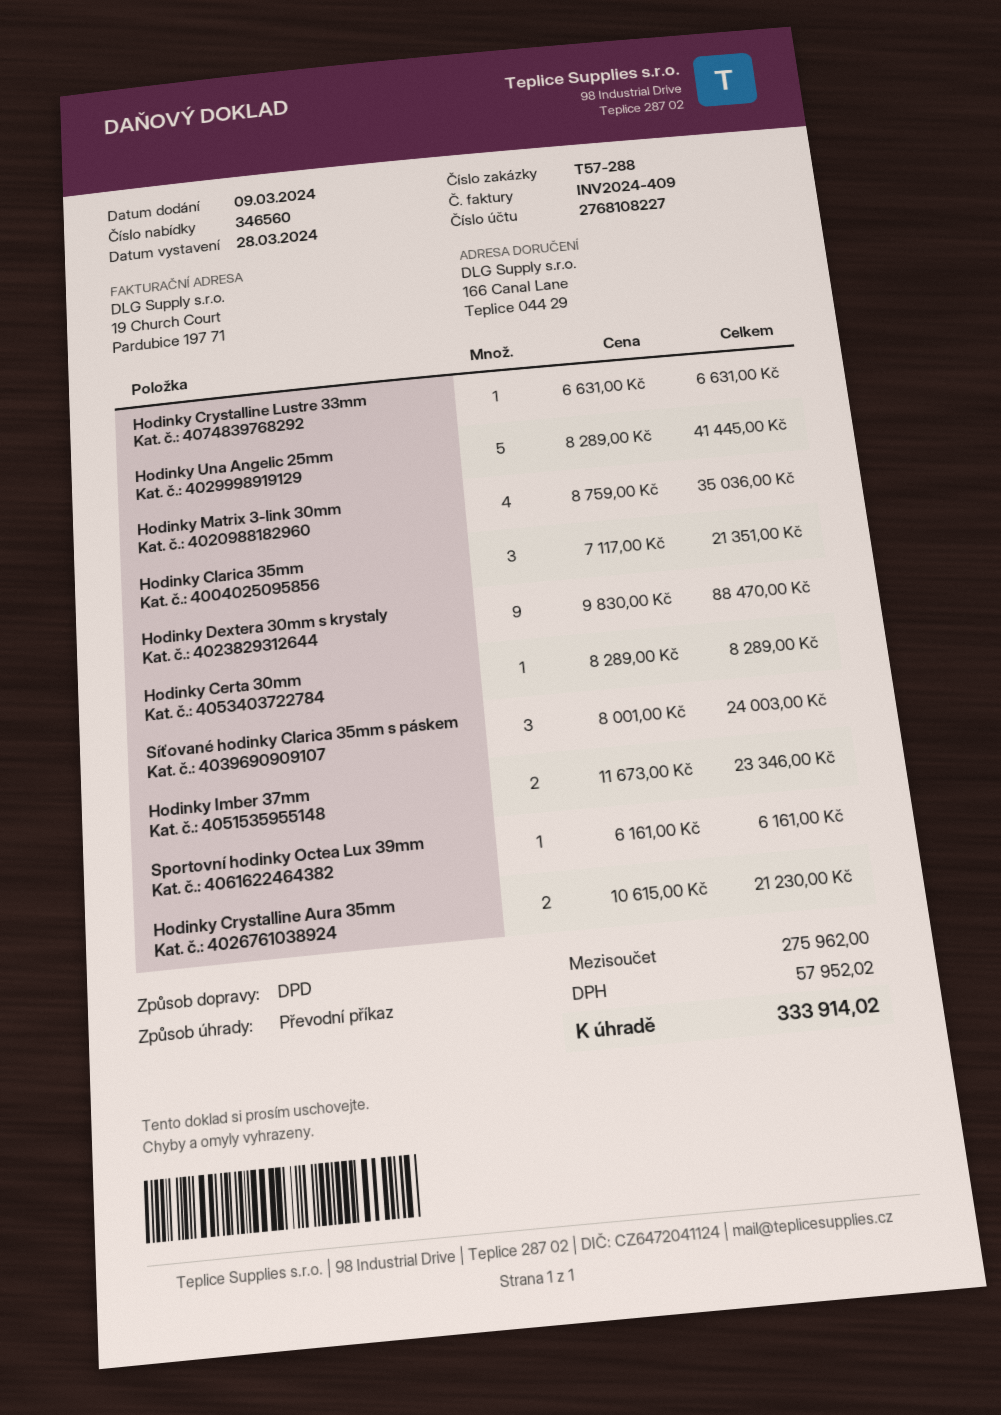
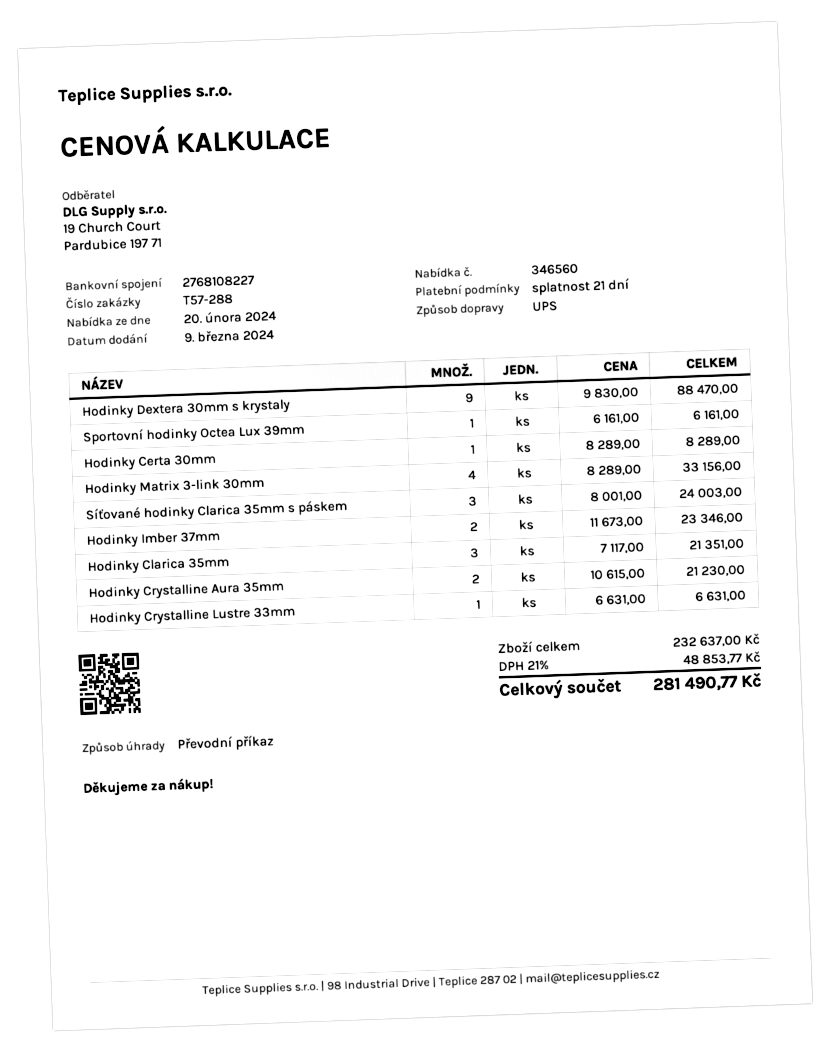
shipping method: DPD -> UPS
Hodinky Una Angelic 25mm: 5 x 8289.00 = 41445.00 -> none
Hodinky Matrix 3-link 30mm: 4 x 8759.00 = 35036.00 -> 4 x 8289.00 = 33156.00
subtotal: 275962.00 -> 232637.00
tax: 57952.02 -> 48853.77
total: 333914.02 -> 281490.77

